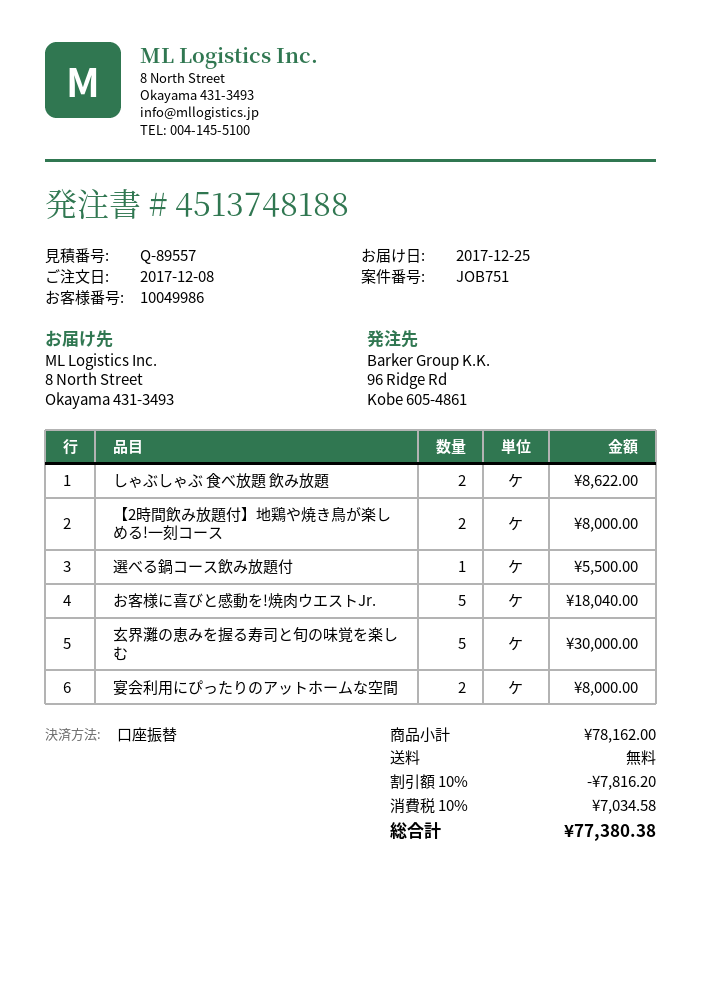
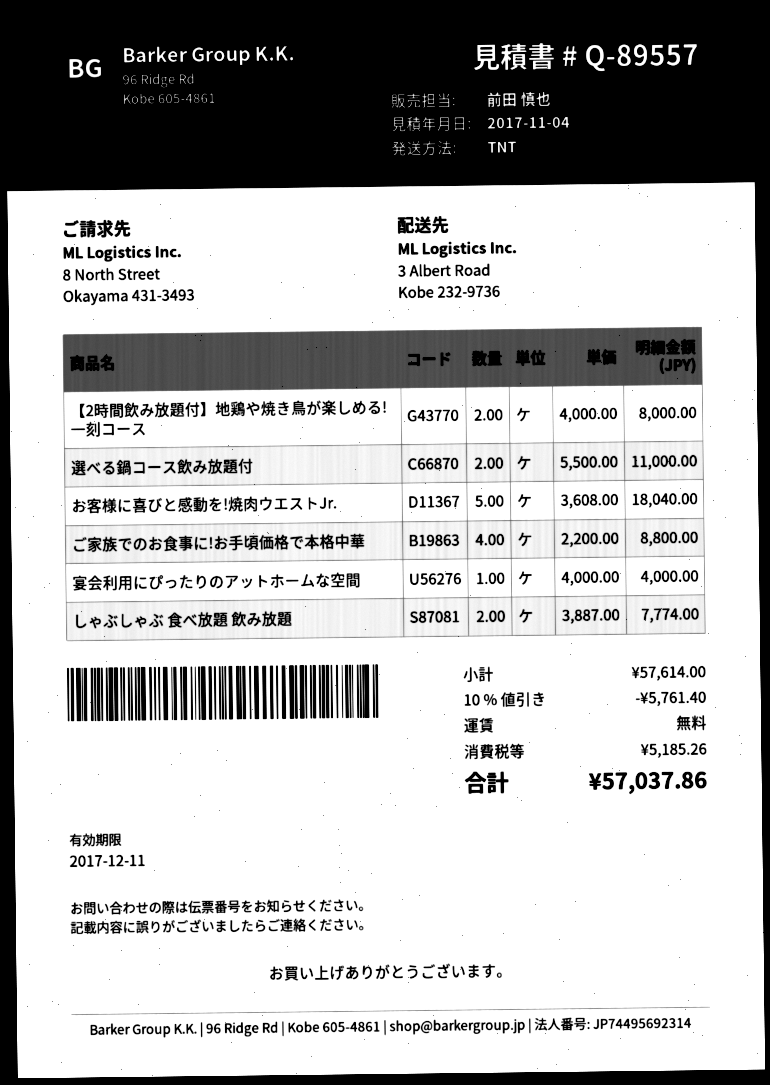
ship to: 8 North Street, Okayama 431-3493 -> 3 Albert Road, Kobe 232-9736
しゃぶしゃぶ 食べ放題 飲み放題: 2 for 8622.00 -> 2 for 7774.00
選べる鍋コース飲み放題付: 1 for 5500.00 -> 2 for 11000.00
玄界灘の恵みを握る寿司と旬の味覚を楽しむ: 5 for 30000.00 -> none
宴会利用にぴったりのアットホームな空間: 2 for 8000.00 -> 1 for 4000.00
ご家族でのお食事に!お手頃価格で本格中華: none -> 4 for 8800.00
subtotal: 78162.00 -> 57614.00
discount: 10% = 7816.20 -> 10% = 5761.40
tax: 7034.58 -> 5185.26
total: 77380.38 -> 57037.86

